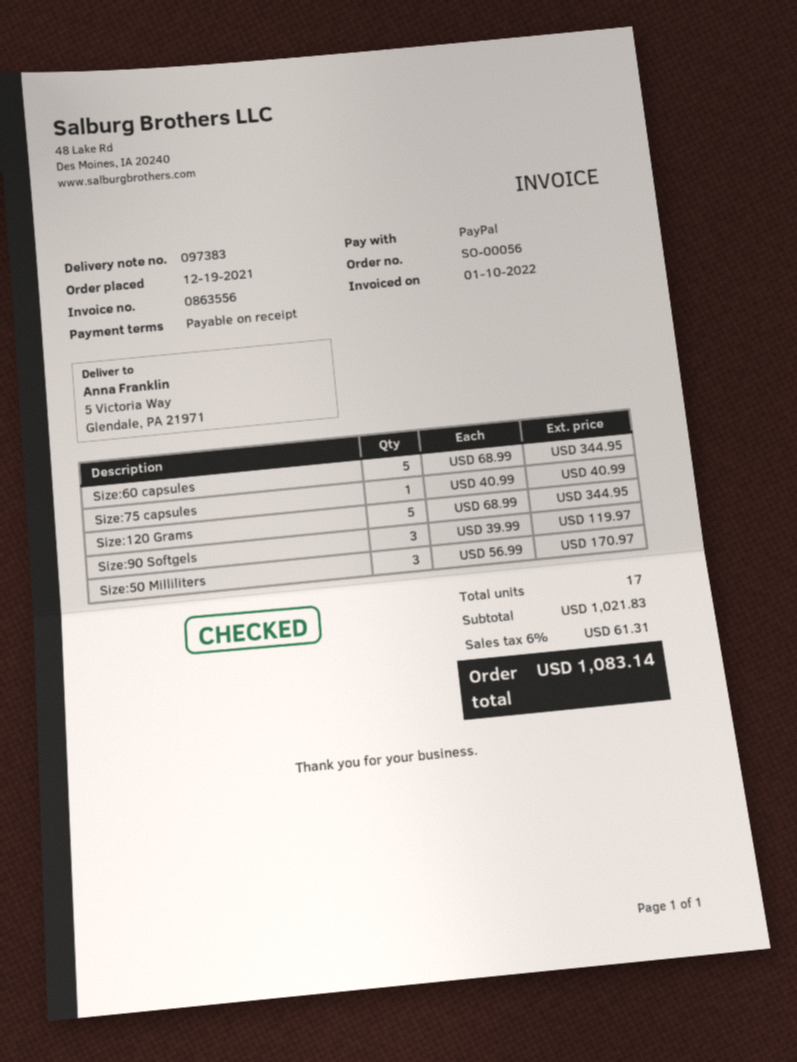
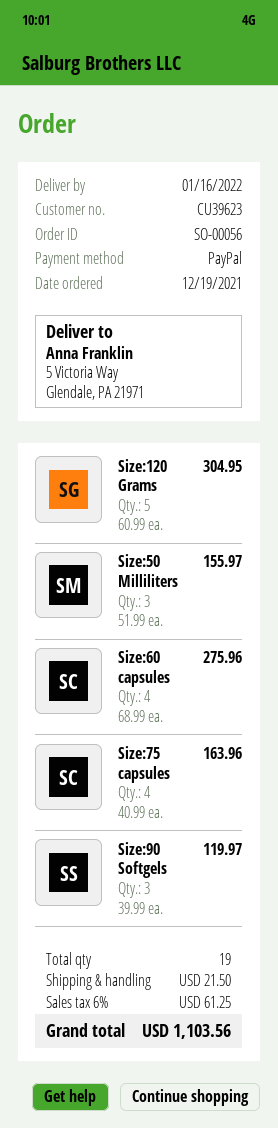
Size:60 capsules: 5 x 68.99 = 344.95 -> 4 x 68.99 = 275.96
Size:75 capsules: 1 x 40.99 = 40.99 -> 4 x 40.99 = 163.96
Size:120 Grams: 5 x 68.99 = 344.95 -> 5 x 60.99 = 304.95
Size:50 Milliliters: 3 x 56.99 = 170.97 -> 3 x 51.99 = 155.97
total quantity: 17 -> 19
shipping: none -> 21.50
tax: 6% = 61.31 -> 6% = 61.25
total: 1083.14 -> 1103.56

